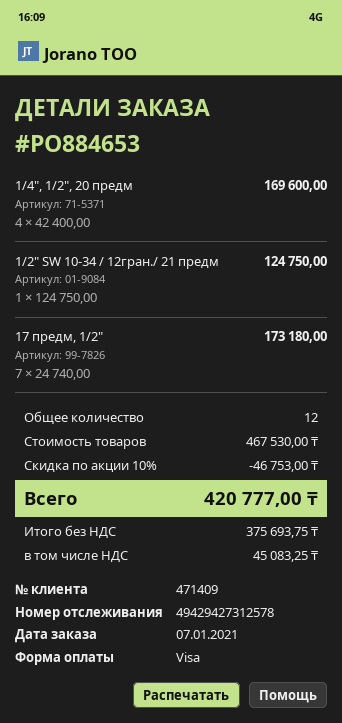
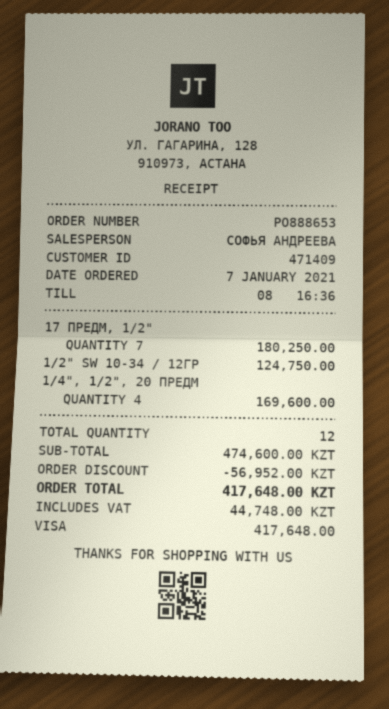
order number: PO884653 -> PO888653
17 предм, 1/2": 7 for 173180.00 -> 7 for 180250.00
subtotal: 467530.00 -> 474600.00
discount: 46753.00 -> 56952.00
tax: 45083.25 -> 44748.00
total: 420777.00 -> 417648.00

